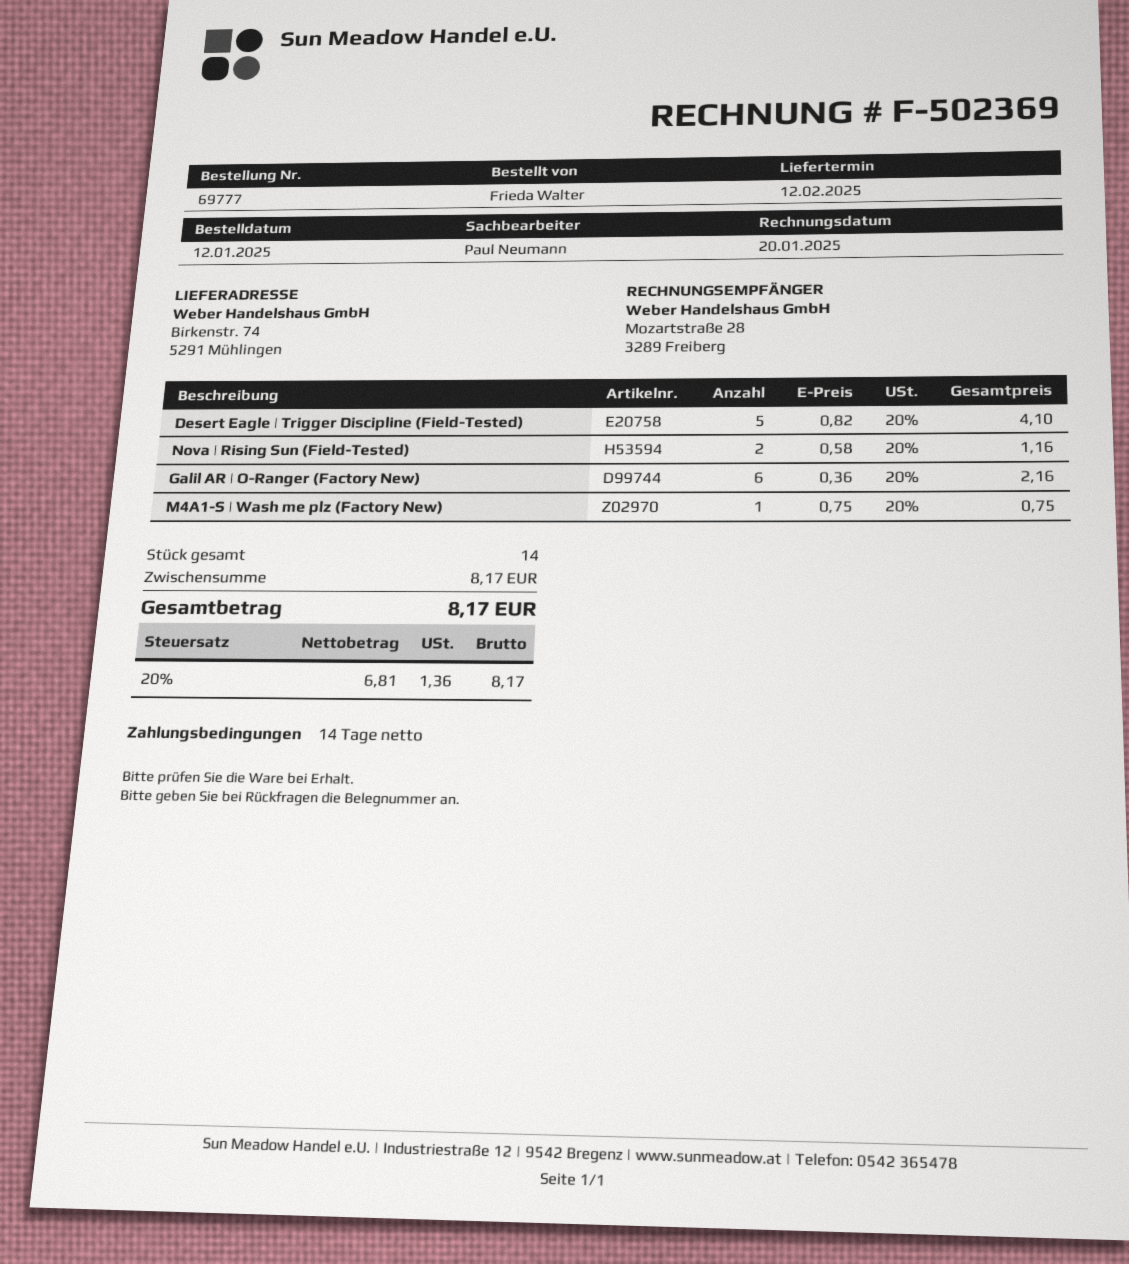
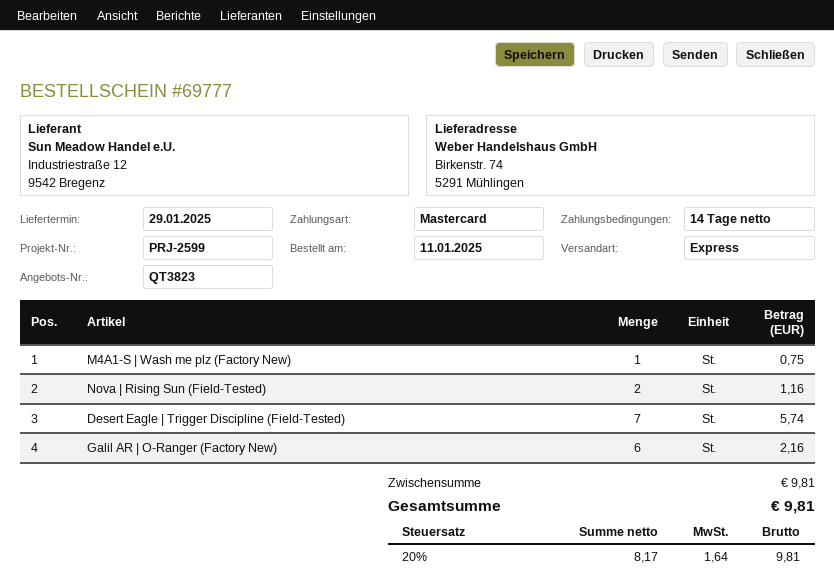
order date: 2025-01-12 -> 2025-01-11
delivery date: 2025-02-12 -> 2025-01-29
Desert Eagle | Trigger Discipline (Field-Tested): 5 for 4.10 -> 7 for 5.74
subtotal: 8.17 -> 9.81
net: 6.81 -> 8.17
tax: 20% = 1.36 -> 20% = 1.64
total: 8.17 -> 9.81

